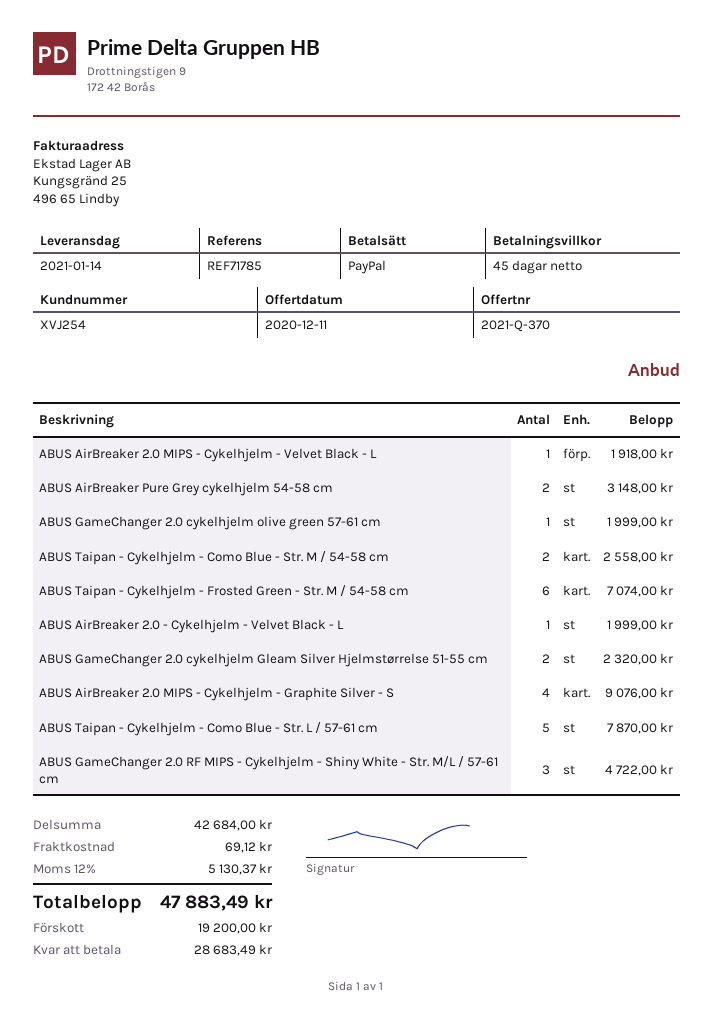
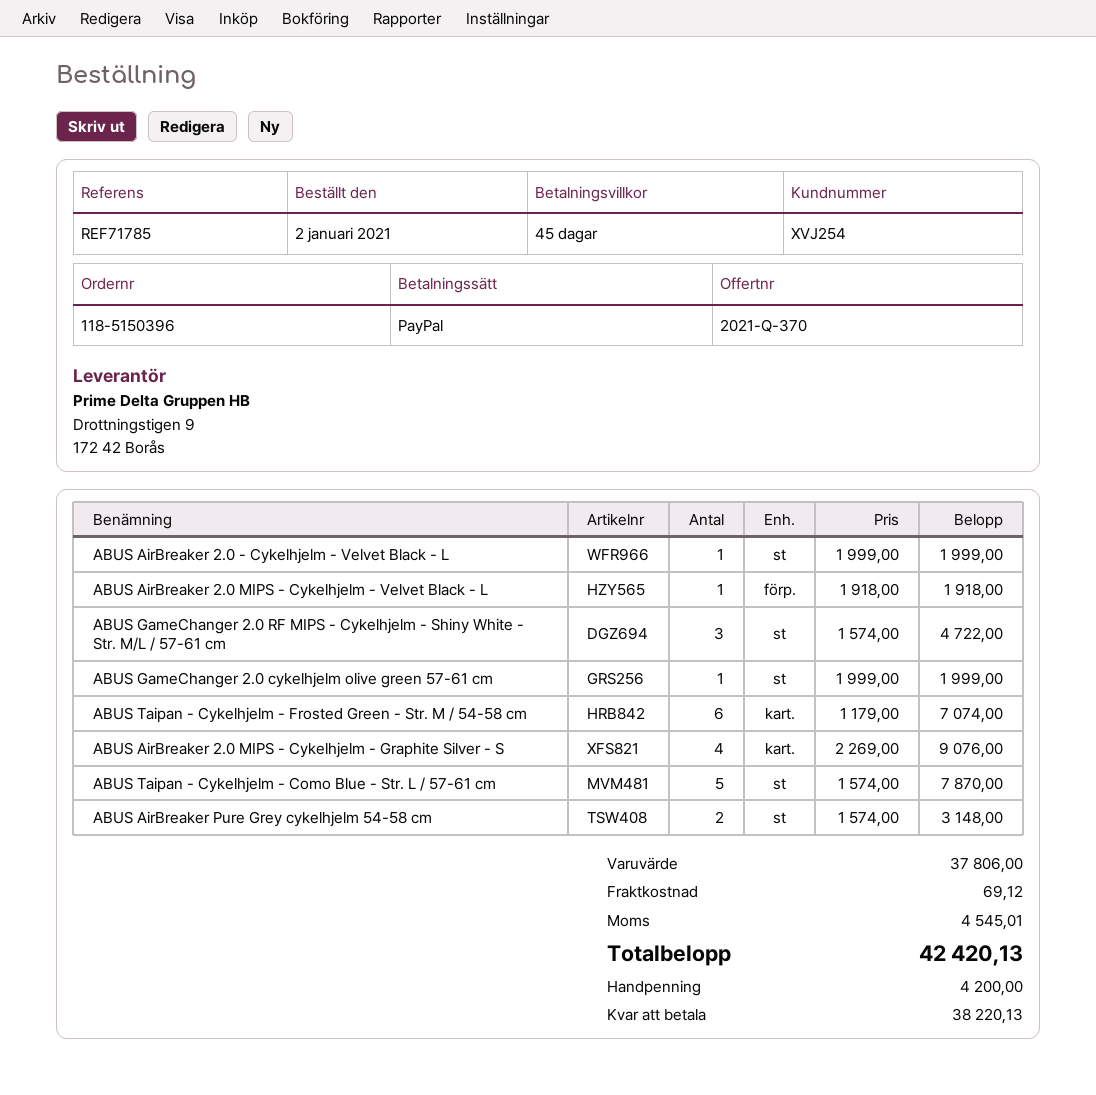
ABUS Taipan - Cykelhjelm - Como Blue - Str. M / 54-58 cm: 2 for 2558.00 -> none
ABUS GameChanger 2.0 cykelhjelm Gleam Silver Hjelmstørrelse 51-55 cm: 2 for 2320.00 -> none
subtotal: 42684.00 -> 37806.00
tax: 5130.37 -> 4545.01
total: 47883.49 -> 42420.13
deposit: 19200.00 -> 4200.00
balance: 28683.49 -> 38220.13

